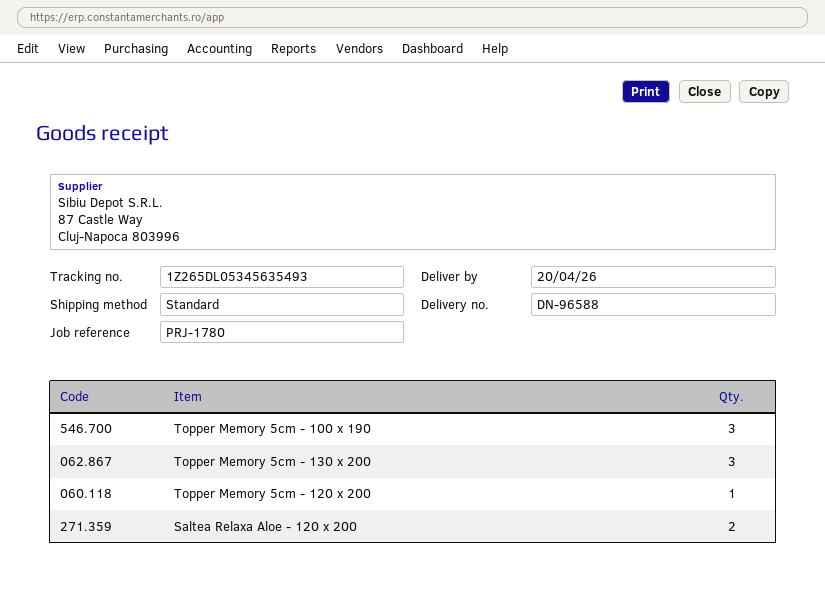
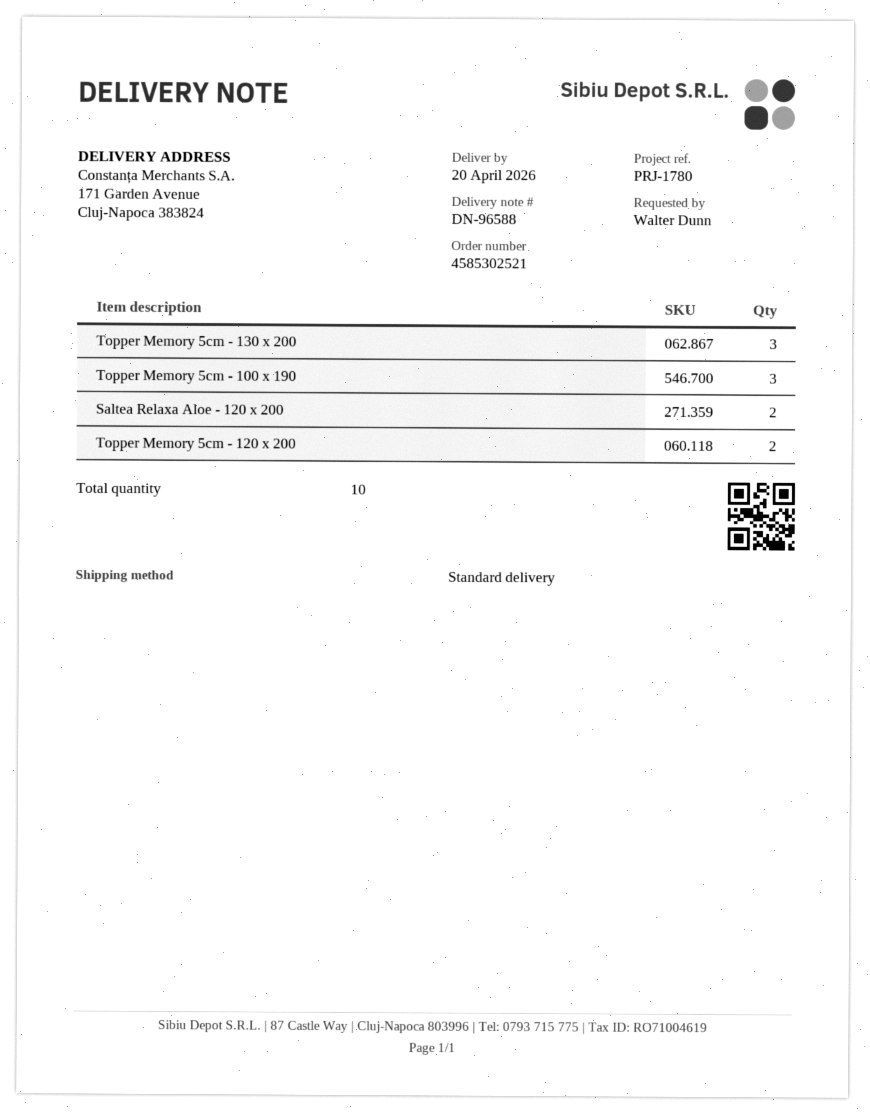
Topper Memory 5cm - 120 x 200: 1 -> 2

